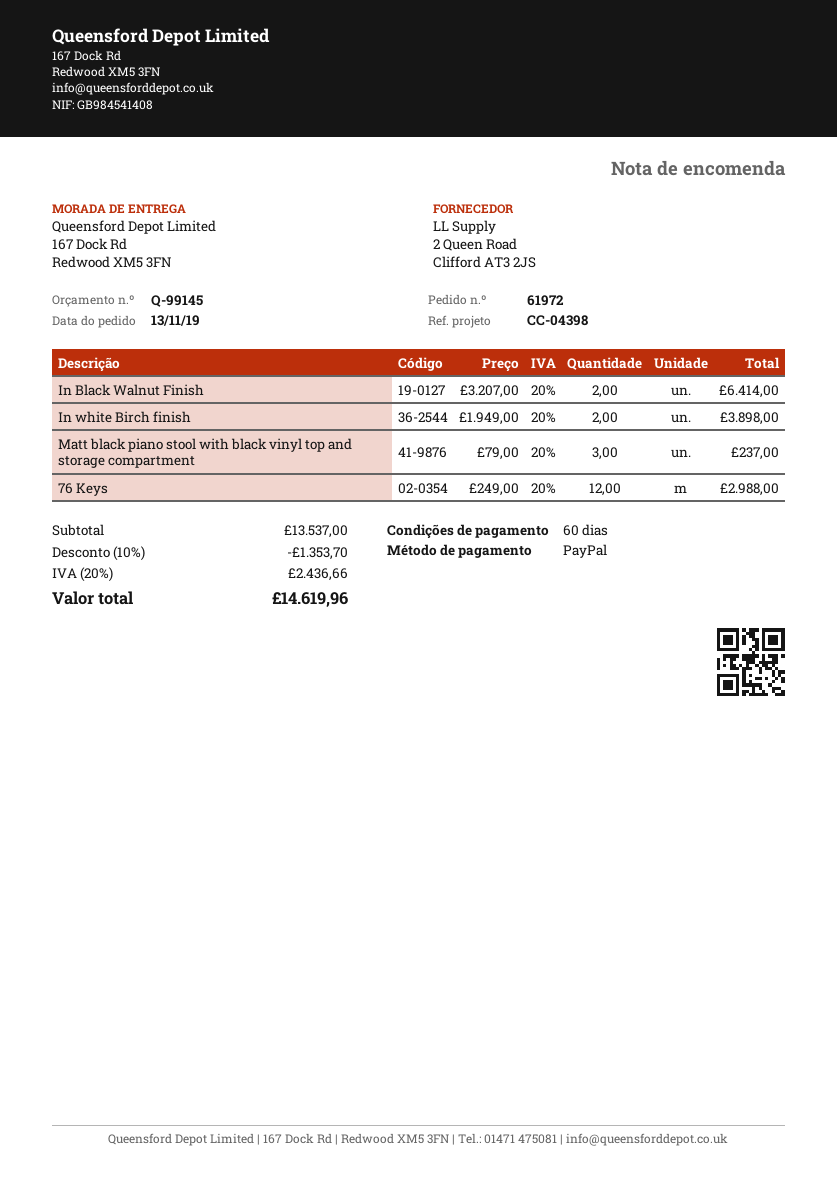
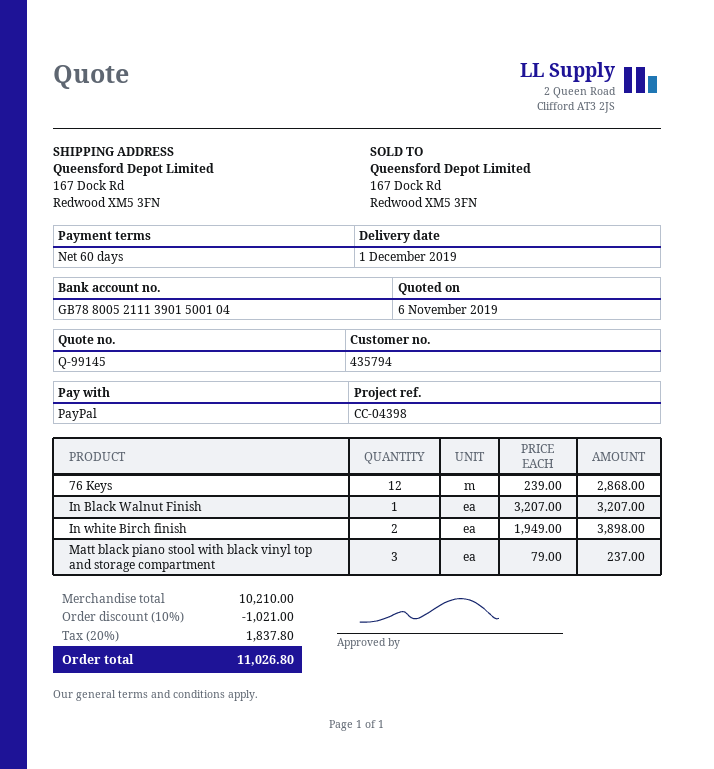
In Black Walnut Finish: 2 x 3207.00 = 6414.00 -> 1 x 3207.00 = 3207.00
76 Keys: 12 x 249.00 = 2988.00 -> 12 x 239.00 = 2868.00
subtotal: 13537.00 -> 10210.00
discount: 10% = 1353.70 -> 10% = 1021.00
tax: 20% = 2436.66 -> 20% = 1837.80
total: 14619.96 -> 11026.80

